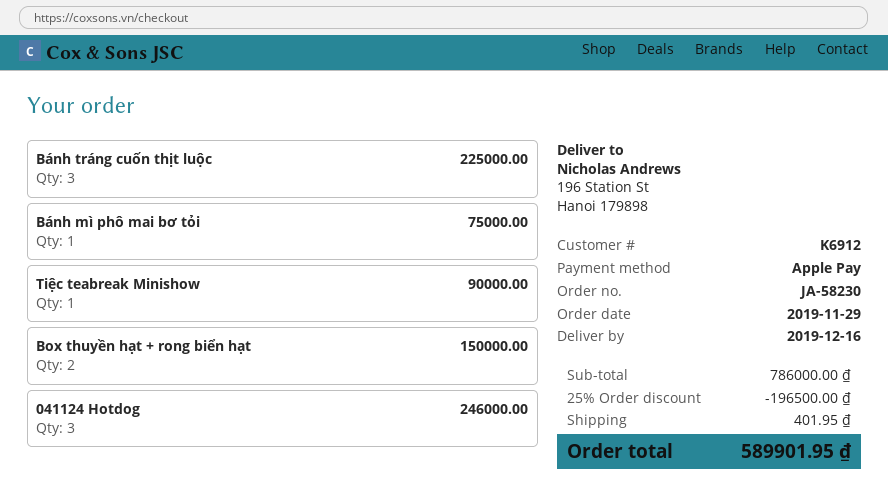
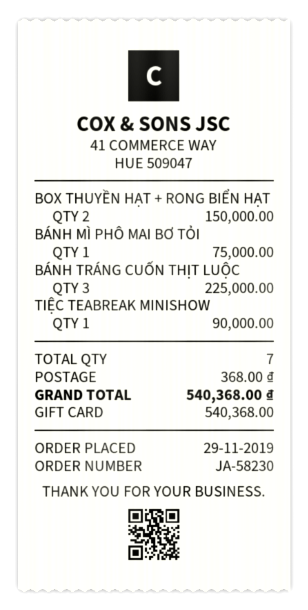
payment method: Apple Pay -> gift card
041124 Hotdog: 3 for 246000.00 -> none
discount: 25% = 196500.00 -> none
shipping: 401.95 -> 368.00
total: 589901.95 -> 540368.00

